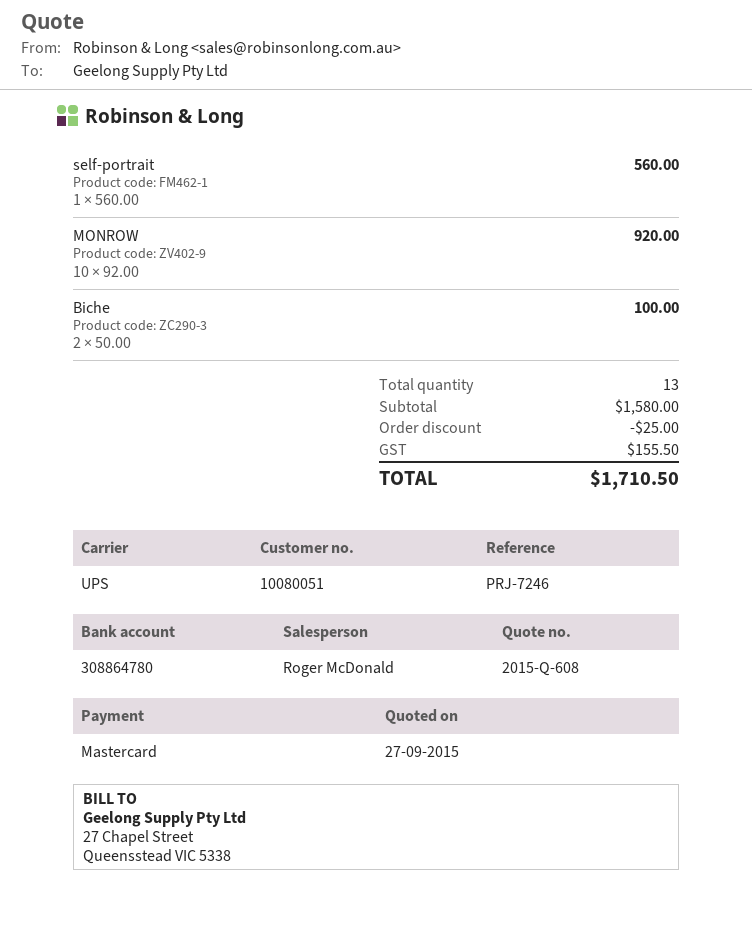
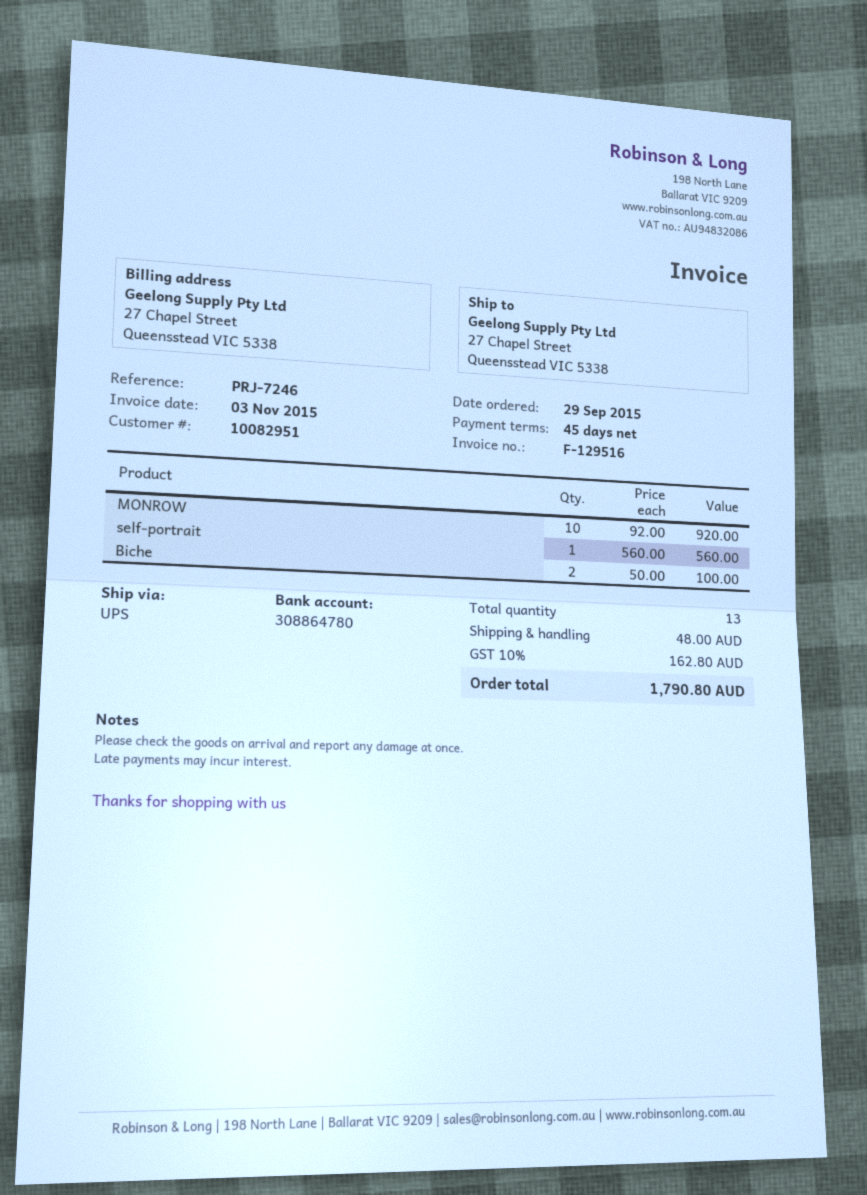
customer number: 10080051 -> 10082951
discount: 25.00 -> none
shipping: none -> 48.00
tax: 155.50 -> 162.80
total: 1710.50 -> 1790.80

